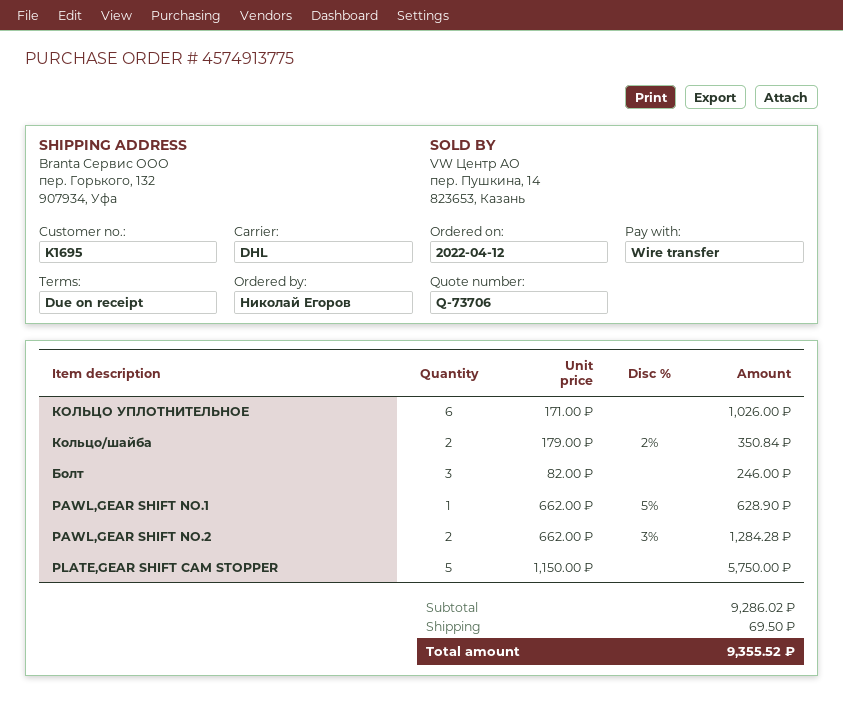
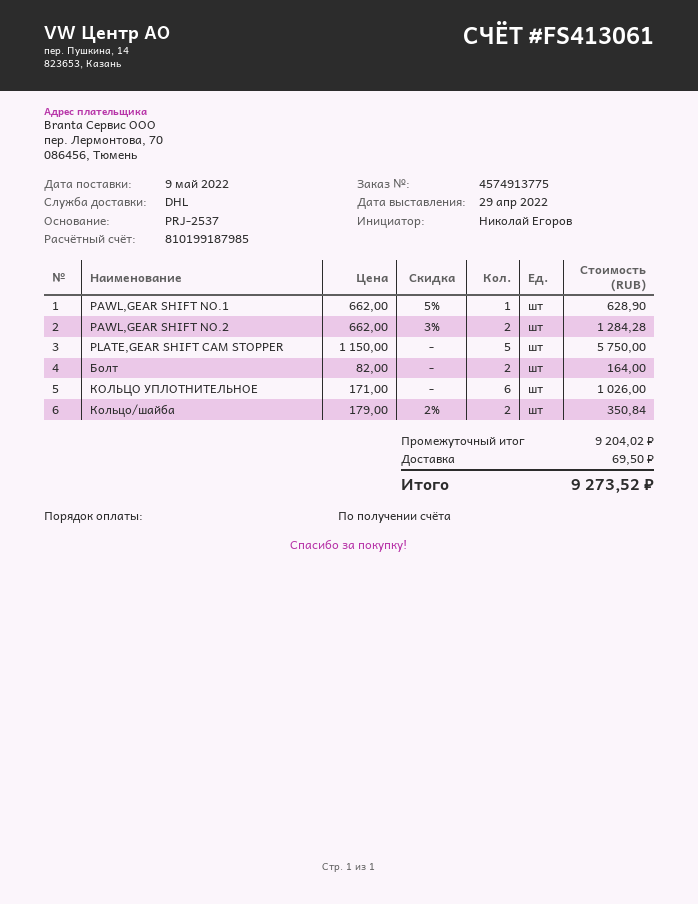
Болт: 3 x 82.00 = 246.00 -> 2 x 82.00 = 164.00
subtotal: 9286.02 -> 9204.02
total: 9355.52 -> 9273.52

